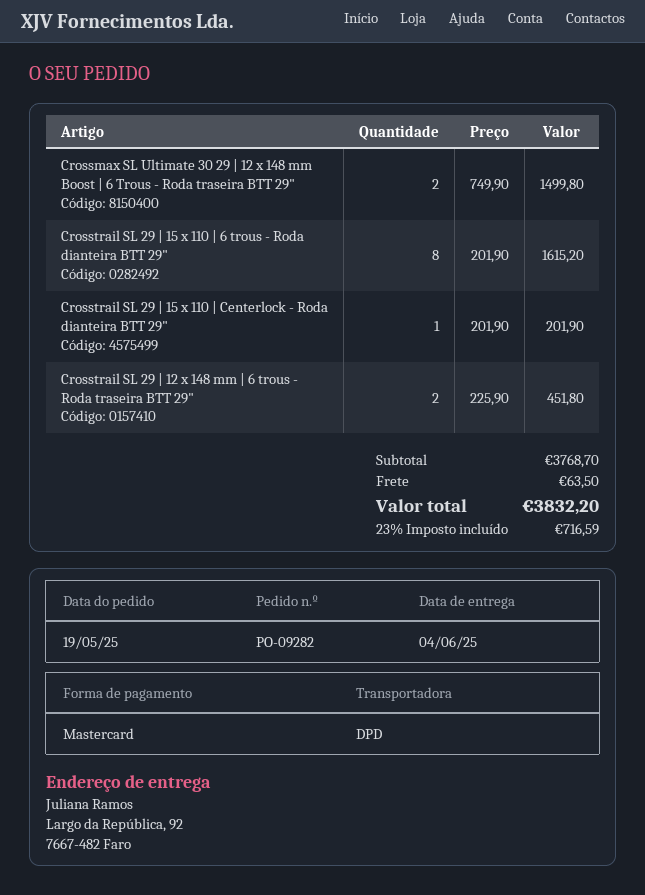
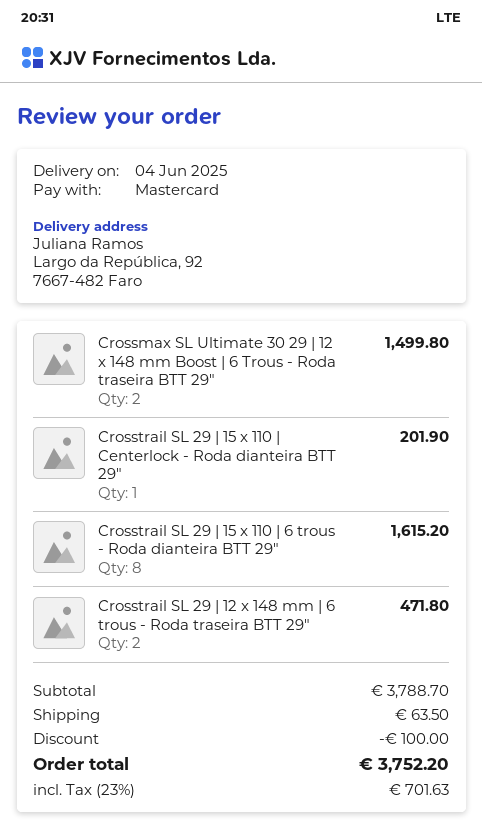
Crosstrail SL 29 | 12 x 148 mm | 6 trous - Roda traseira BTT 29": 2 for 451.80 -> 2 for 471.80
subtotal: 3768.70 -> 3788.70
discount: none -> 100.00
tax: 23% = 716.59 -> 23% = 701.63
total: 3832.20 -> 3752.20

